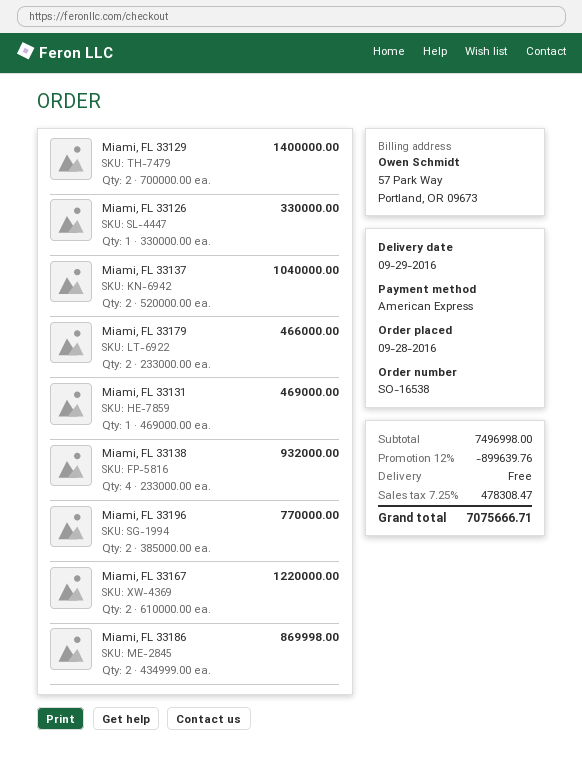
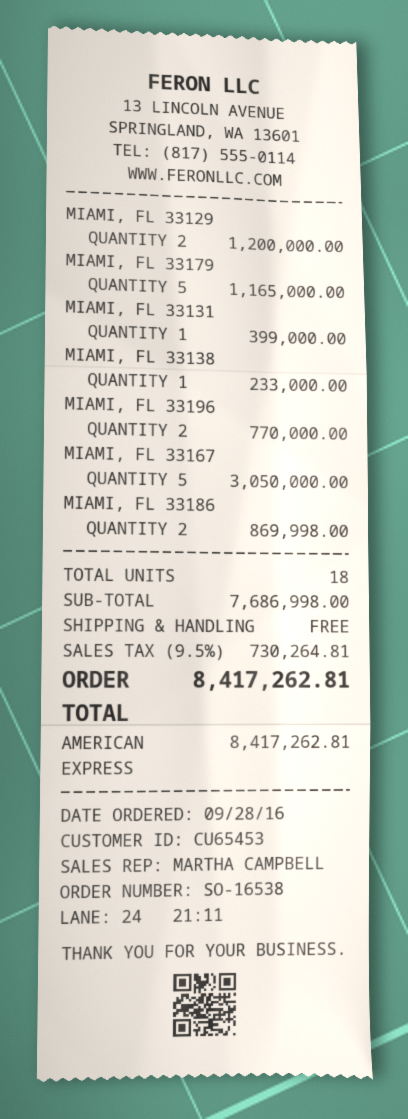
Miami, FL 33129: 2 for 1400000.00 -> 2 for 1200000.00
Miami, FL 33126: 1 for 330000.00 -> none
Miami, FL 33137: 2 for 1040000.00 -> none
Miami, FL 33179: 2 for 466000.00 -> 5 for 1165000.00
Miami, FL 33131: 1 for 469000.00 -> 1 for 399000.00
Miami, FL 33138: 4 for 932000.00 -> 1 for 233000.00
Miami, FL 33167: 2 for 1220000.00 -> 5 for 3050000.00
subtotal: 7496998.00 -> 7686998.00
discount: 12% = 899639.76 -> none
tax: 7.25% = 478308.47 -> 9.5% = 730264.81
total: 7075666.71 -> 8417262.81

